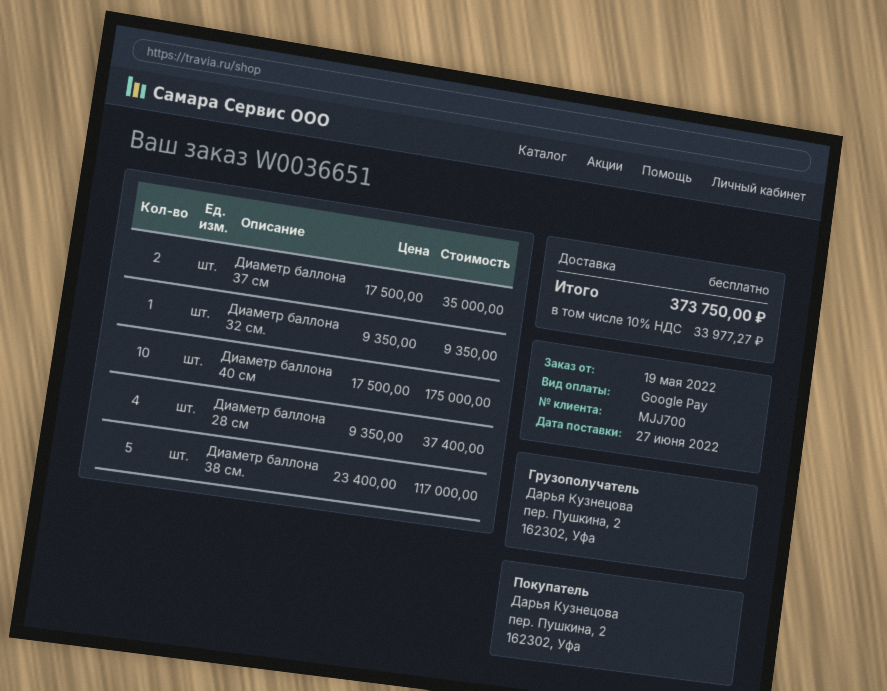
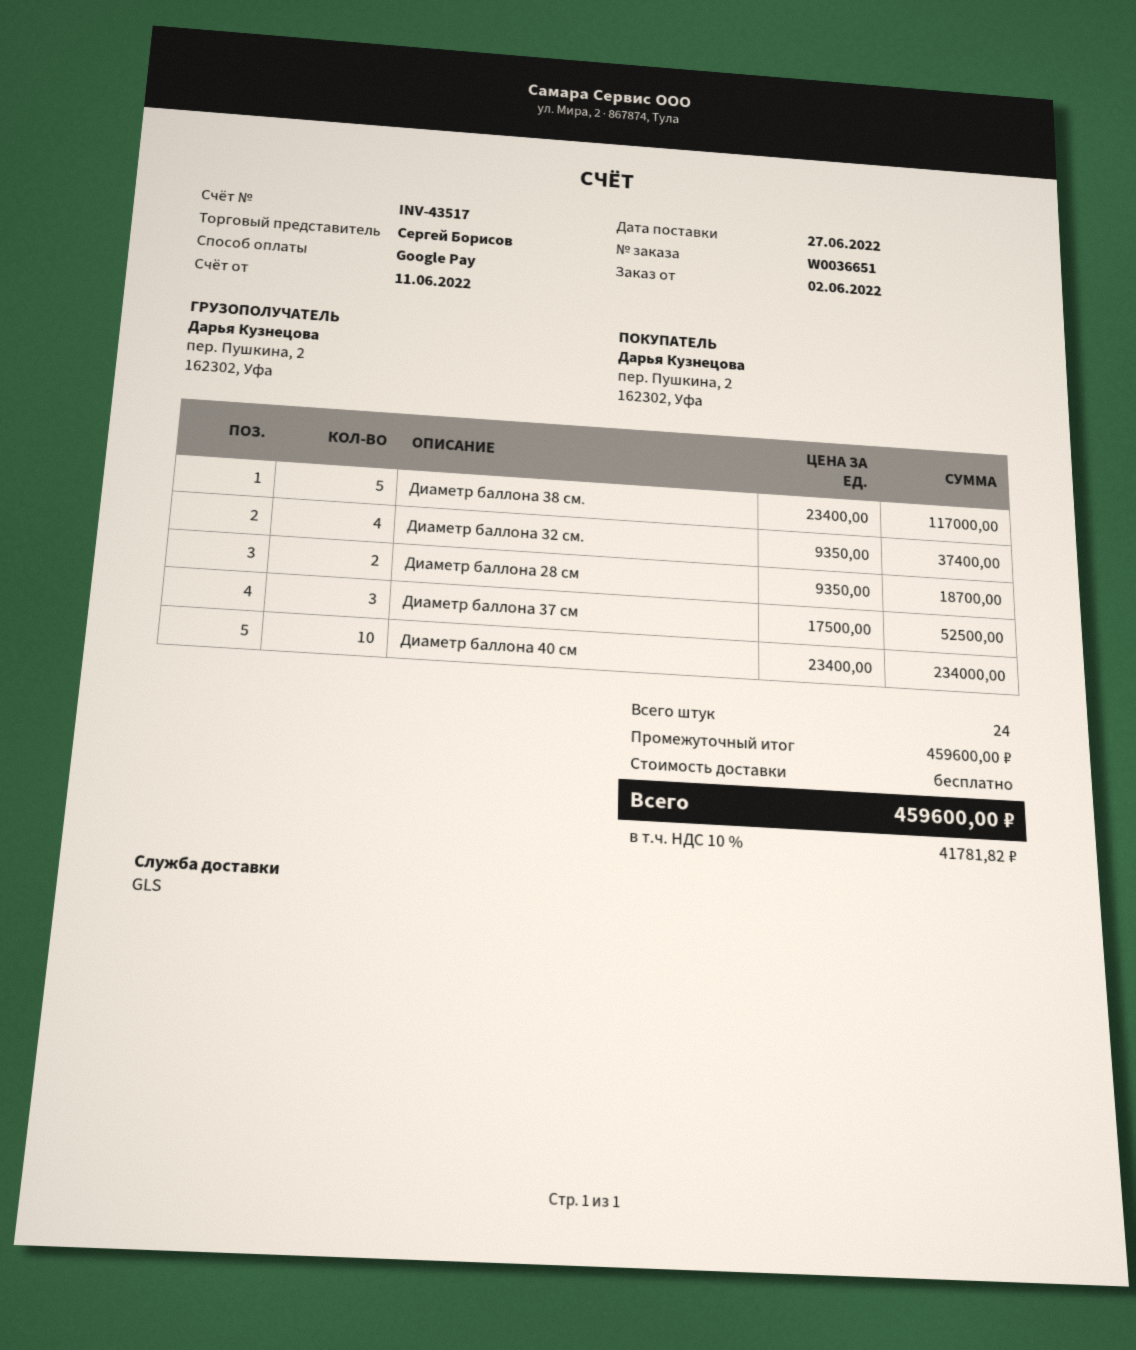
order date: 2022-05-19 -> 2022-06-02
Диаметр баллона 37 см: 2 x 17500.00 = 35000.00 -> 3 x 17500.00 = 52500.00
Диаметр баллона 32 см.: 1 x 9350.00 = 9350.00 -> 4 x 9350.00 = 37400.00
Диаметр баллона 40 см: 10 x 17500.00 = 175000.00 -> 10 x 23400.00 = 234000.00
Диаметр баллона 28 см: 4 x 9350.00 = 37400.00 -> 2 x 9350.00 = 18700.00
tax: 10% = 33977.27 -> 10% = 41781.82
total: 373750.00 -> 459600.00

